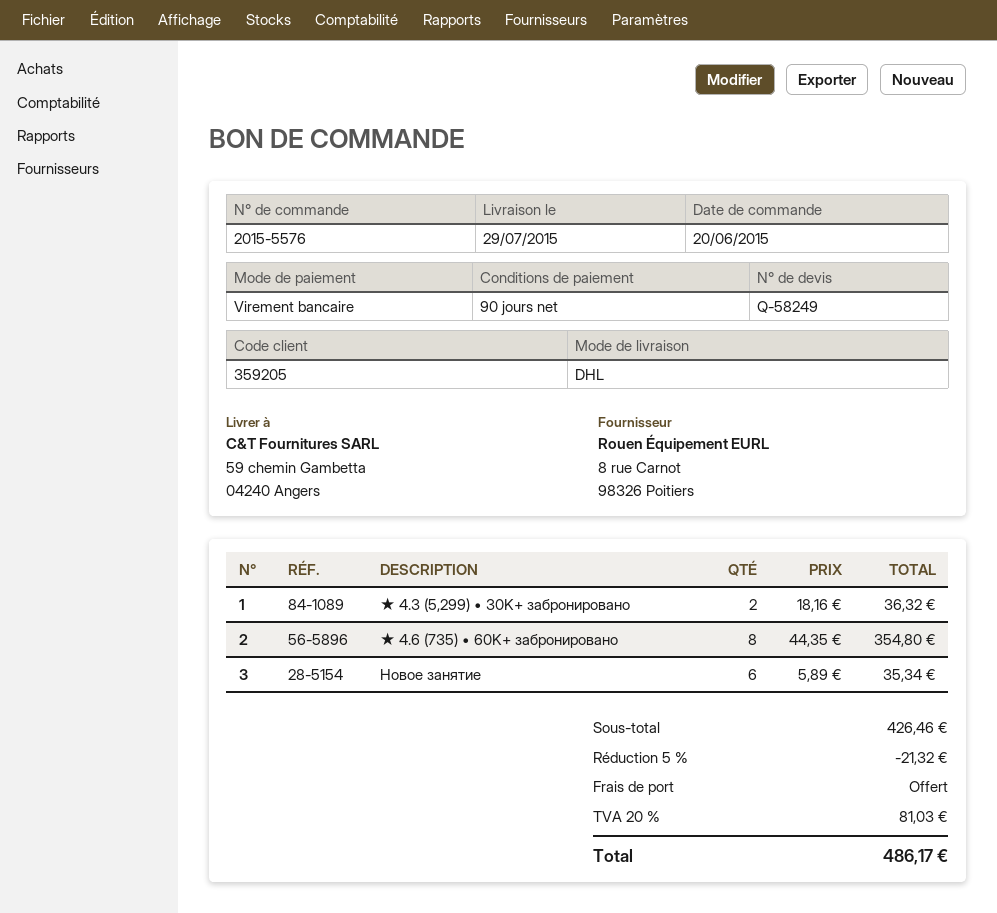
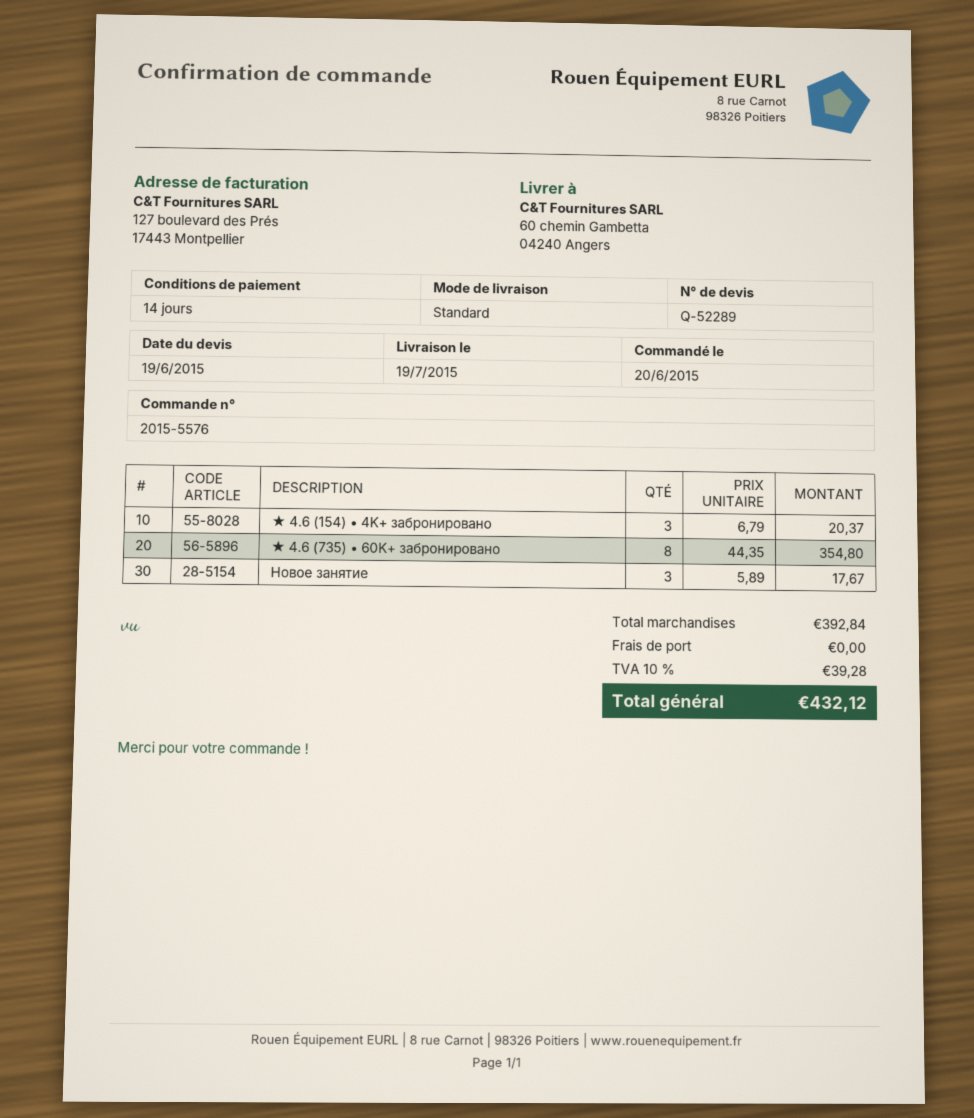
quote number: Q-58249 -> Q-52289
delivery date: 2015-07-29 -> 2015-07-19
payment terms: 90 days -> 14 days
shipping method: DHL -> standard
ship to: 59 chemin Gambetta, 04240 Angers -> 60 chemin Gambetta, 04240 Angers
★ 4.3 (5,299) • 30K+ забронировано: 2 x 18.16 = 36.32 -> none
Новое занятие: 6 x 5.89 = 35.34 -> 3 x 5.89 = 17.67
★ 4.6 (154) • 4K+ забронировано: none -> 3 x 6.79 = 20.37
subtotal: 426.46 -> 392.84
discount: 5% = 21.32 -> none
tax: 20% = 81.03 -> 10% = 39.28
total: 486.17 -> 432.12

